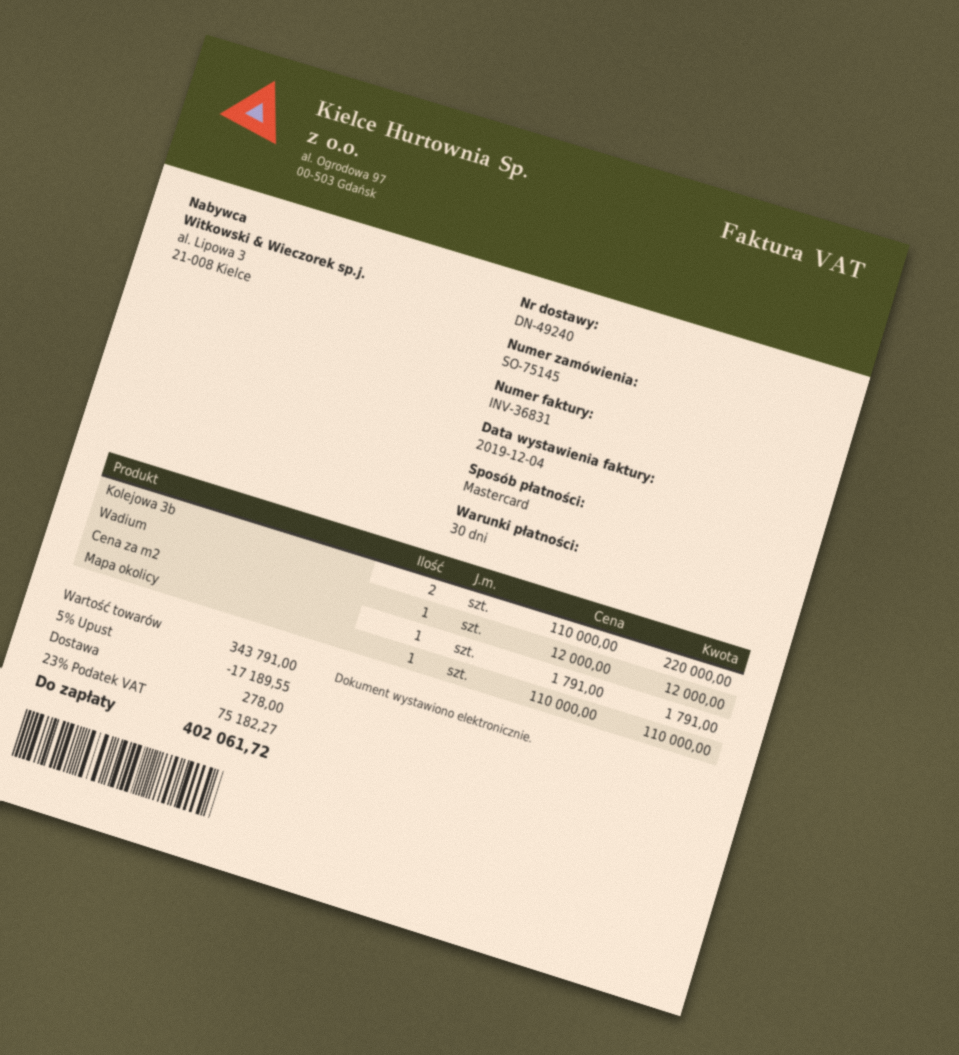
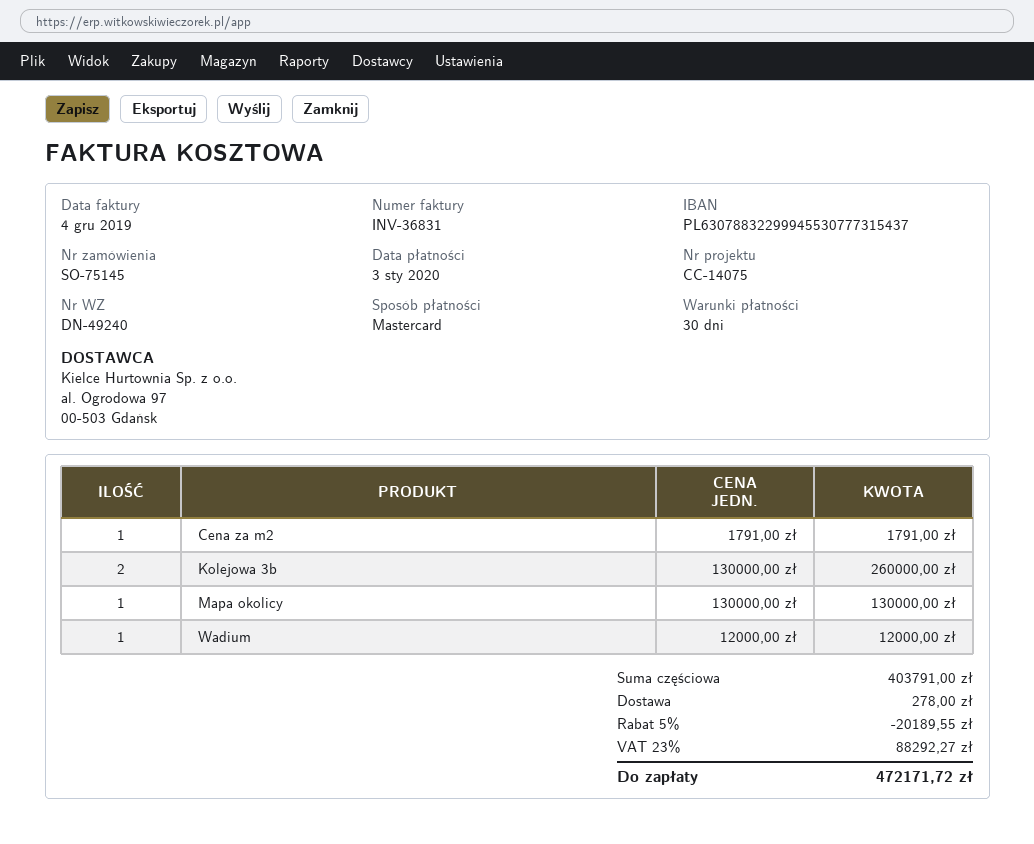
Kolejowa 3b: 2 x 110000.00 = 220000.00 -> 2 x 130000.00 = 260000.00
Mapa okolicy: 1 x 110000.00 = 110000.00 -> 1 x 130000.00 = 130000.00
subtotal: 343791.00 -> 403791.00
discount: 5% = 17189.55 -> 5% = 20189.55
tax: 23% = 75182.27 -> 23% = 88292.27
total: 402061.72 -> 472171.72

